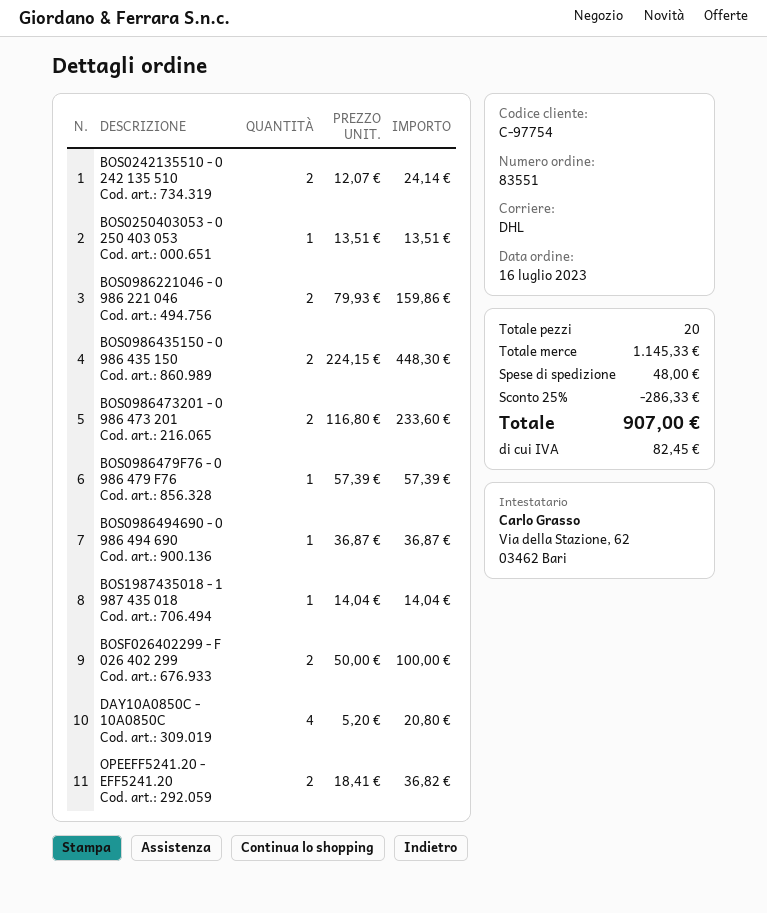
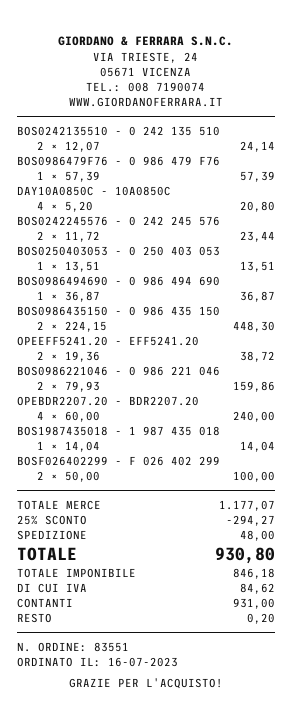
BOS0986473201 - 0 986 473 201: 2 x 116.80 = 233.60 -> none
OPEEFF5241.20 - EFF5241.20: 2 x 18.41 = 36.82 -> 2 x 19.36 = 38.72
BOS0242245576 - 0 242 245 576: none -> 2 x 11.72 = 23.44
OPEBDR2207.20 - BDR2207.20: none -> 4 x 60.00 = 240.00
subtotal: 1145.33 -> 1177.07
discount: 25% = 286.33 -> 25% = 294.27
tax: 82.45 -> 84.62
total: 907.00 -> 930.80

